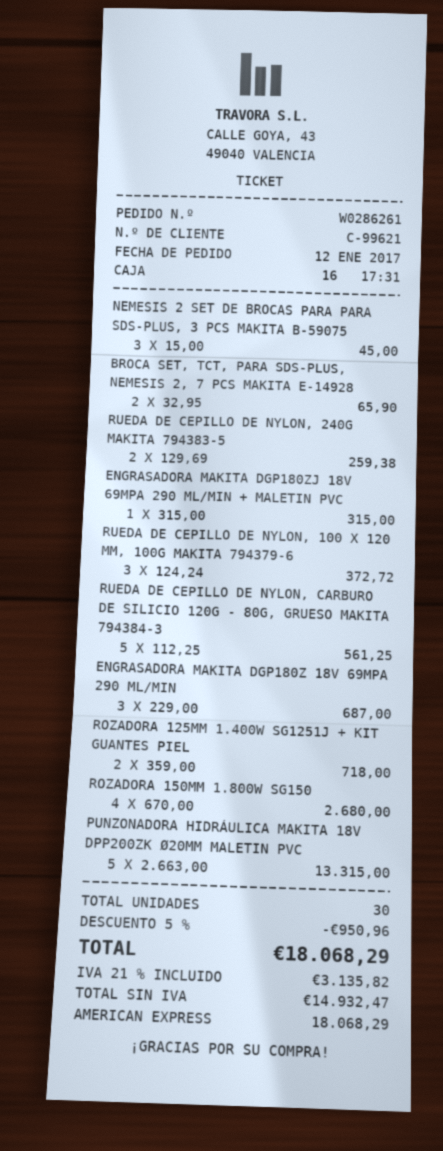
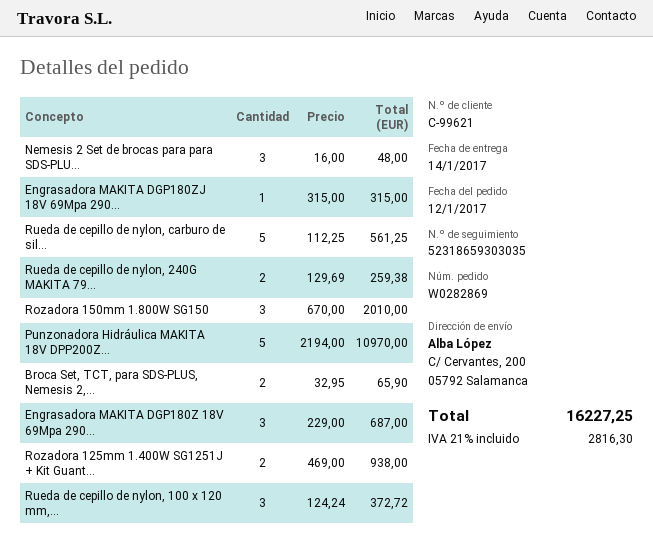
order number: W0286261 -> W0282869
NEMESIS 2 SET DE BROCAS PARA PARA SDS-PLUS, 3 PCS MAKITA B-59075: 3 x 15.00 = 45.00 -> 3 x 16.00 = 48.00
ROZADORA 125MM 1.400W SG1251J + KIT GUANTES PIEL: 2 x 359.00 = 718.00 -> 2 x 469.00 = 938.00
ROZADORA 150MM 1.800W SG150: 4 x 670.00 = 2680.00 -> 3 x 670.00 = 2010.00
PUNZONADORA HIDRÁULICA MAKITA 18V DPP200ZK Ø20MM MALETIN PVC: 5 x 2663.00 = 13315.00 -> 5 x 2194.00 = 10970.00
discount: 5% = 950.96 -> none
tax: 21% = 3135.82 -> 21% = 2816.30
total: 18068.29 -> 16227.25

